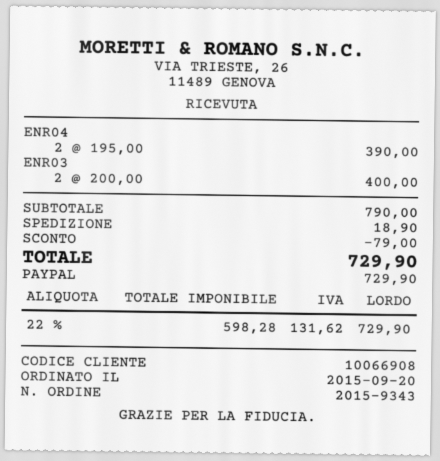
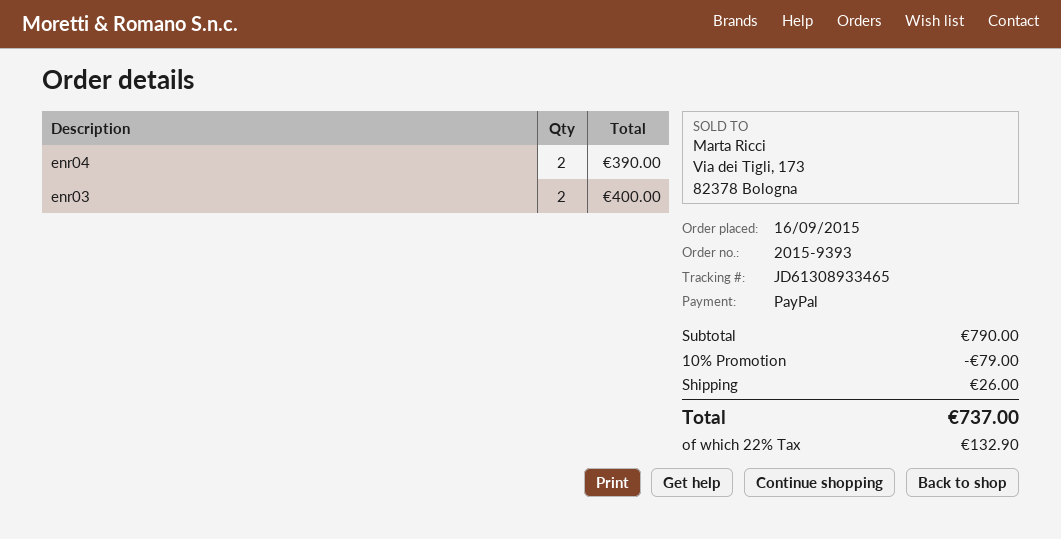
order number: 2015-9343 -> 2015-9393
order date: 2015-09-20 -> 2015-09-16
shipping: 18.90 -> 26.00
tax: 22% = 131.62 -> 22% = 132.90
total: 729.90 -> 737.00

